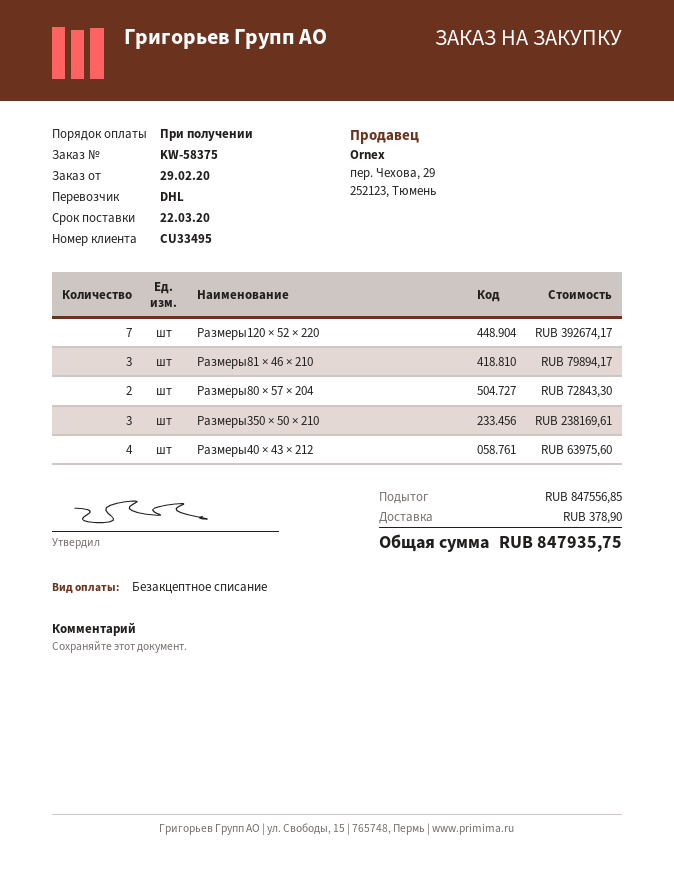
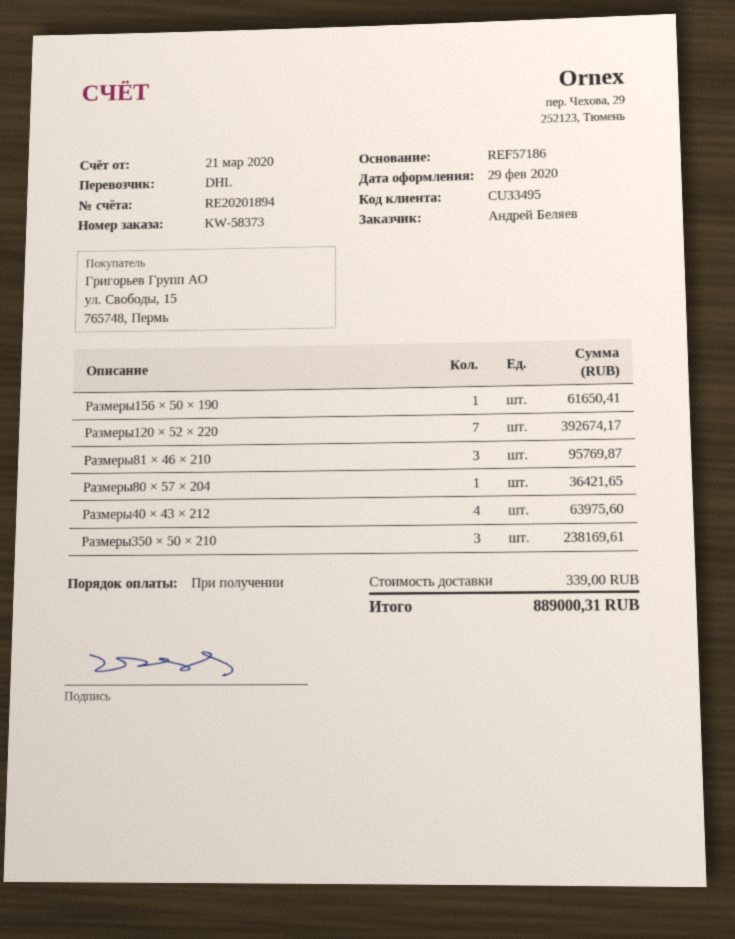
order number: KW-58375 -> KW-58373
Размеры81 × 46 × 210: 3 for 79894.17 -> 3 for 95769.87
Размеры80 × 57 × 204: 2 for 72843.30 -> 1 for 36421.65
Размеры156 × 50 × 190: none -> 1 for 61650.41
shipping: 378.90 -> 339.00
total: 847935.75 -> 889000.31

